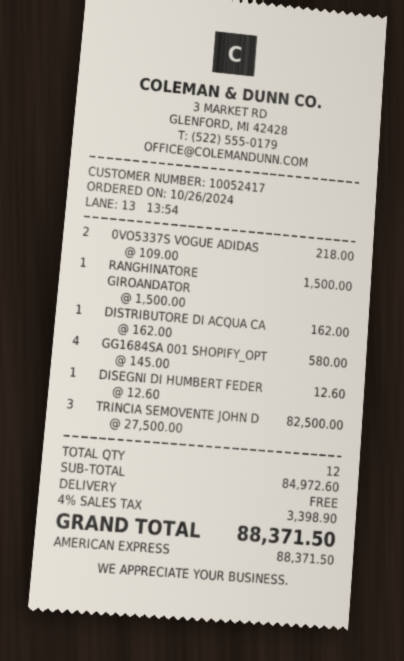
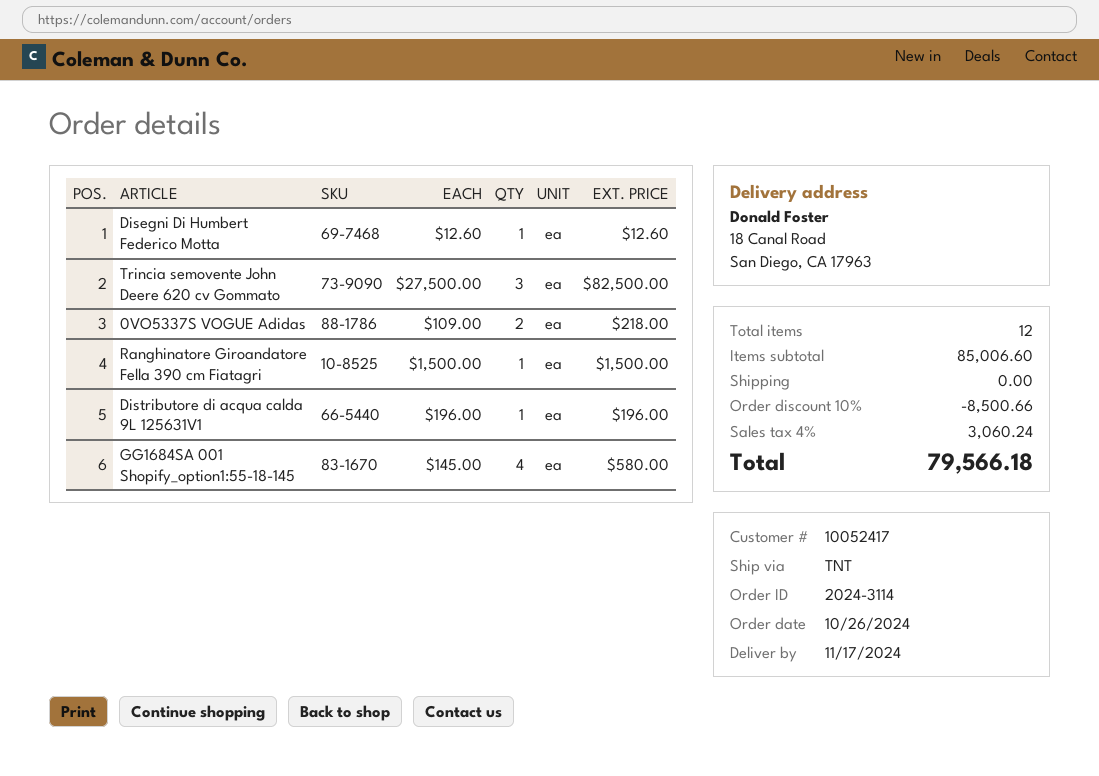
DISTRIBUTORE DI ACQUA CA: 1 x 162.00 = 162.00 -> 1 x 196.00 = 196.00
subtotal: 84972.60 -> 85006.60
discount: none -> 10% = 8500.66
tax: 4% = 3398.90 -> 4% = 3060.24
total: 88371.50 -> 79566.18

